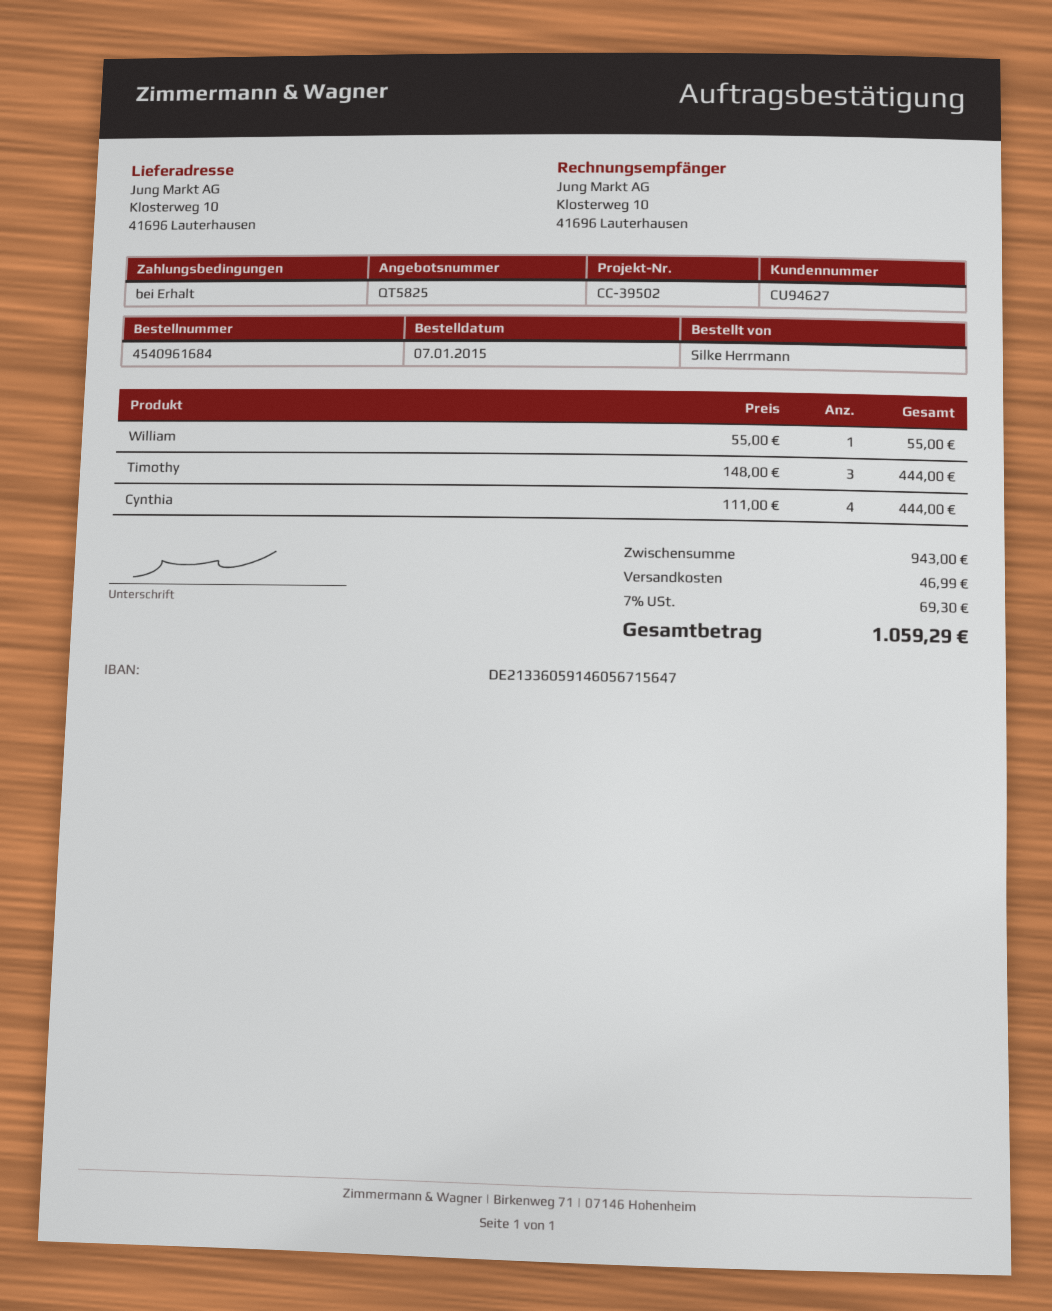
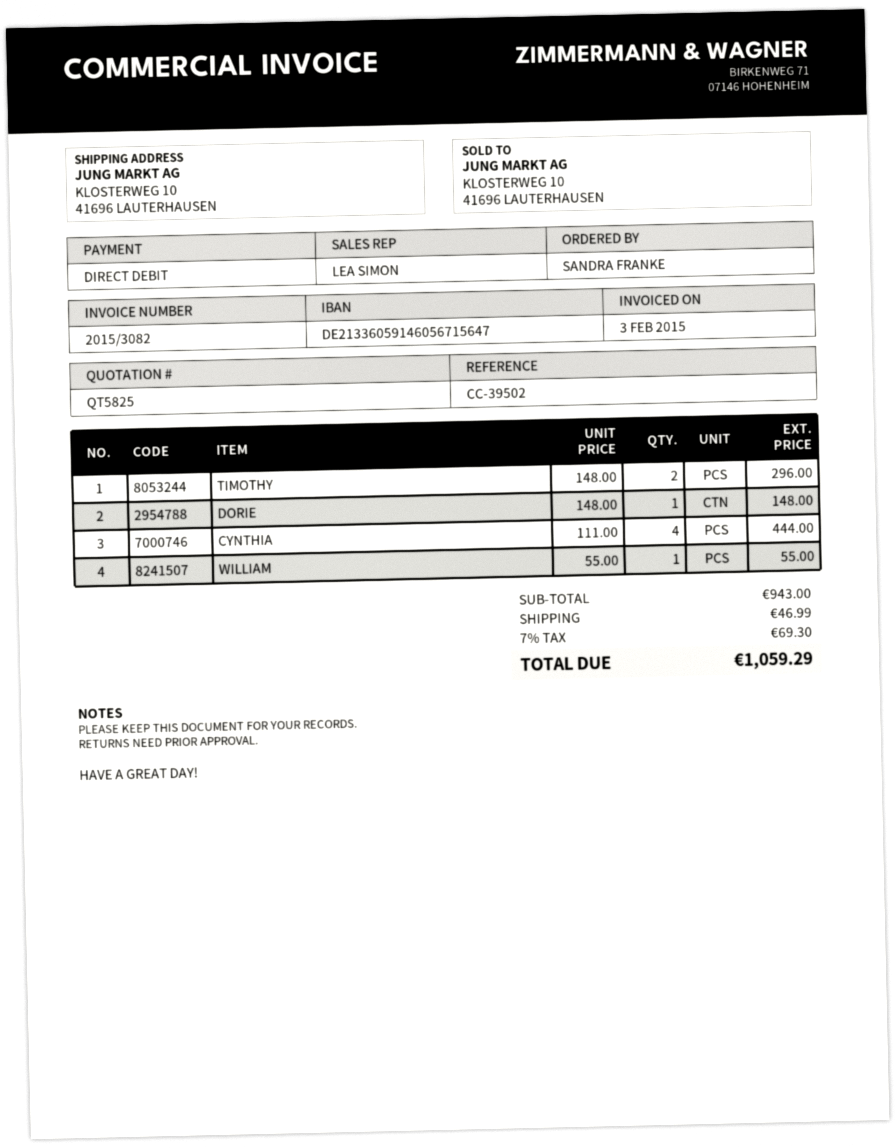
ordered by: Silke Herrmann -> SANDRA FRANKE
Timothy: 3 x 148.00 = 444.00 -> 2 x 148.00 = 296.00
DORIE: none -> 1 x 148.00 = 148.00

